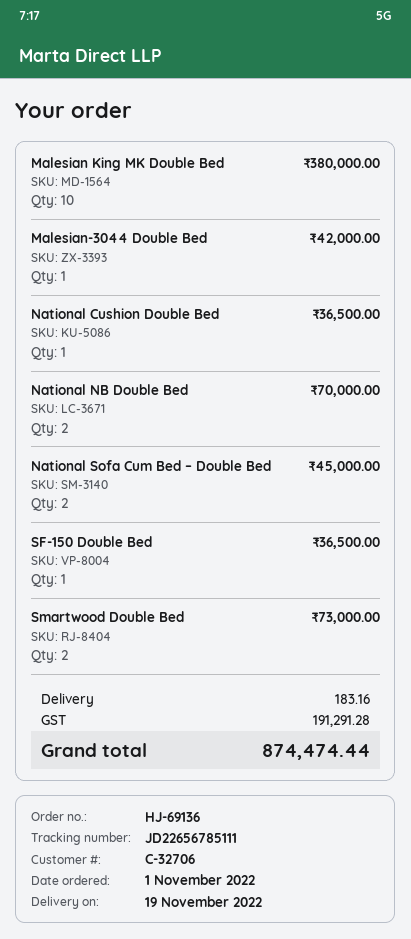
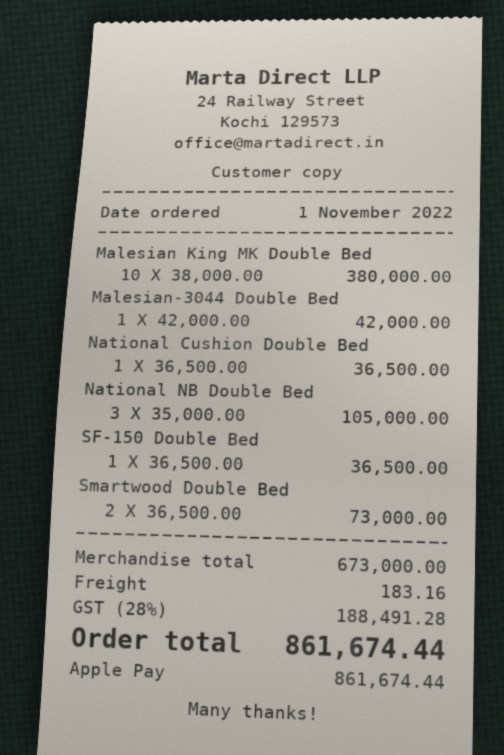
National NB Double Bed: 2 for 70000.00 -> 3 for 105000.00
National Sofa Cum Bed – Double Bed: 2 for 45000.00 -> none
tax: 191291.28 -> 188491.28
total: 874474.44 -> 861674.44

